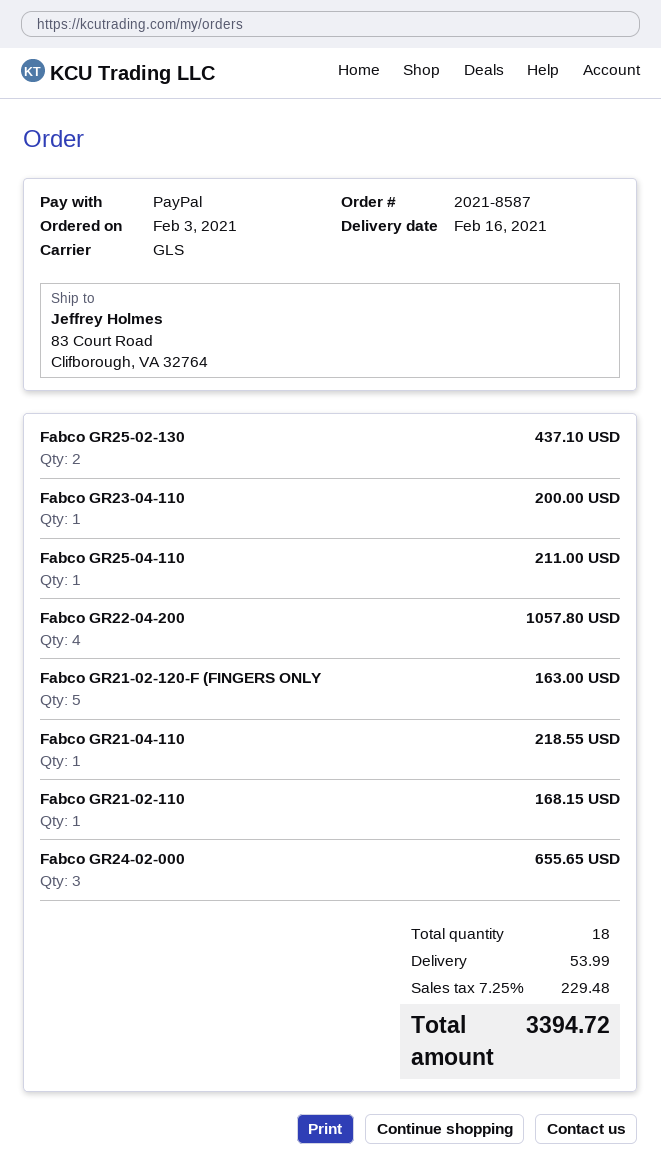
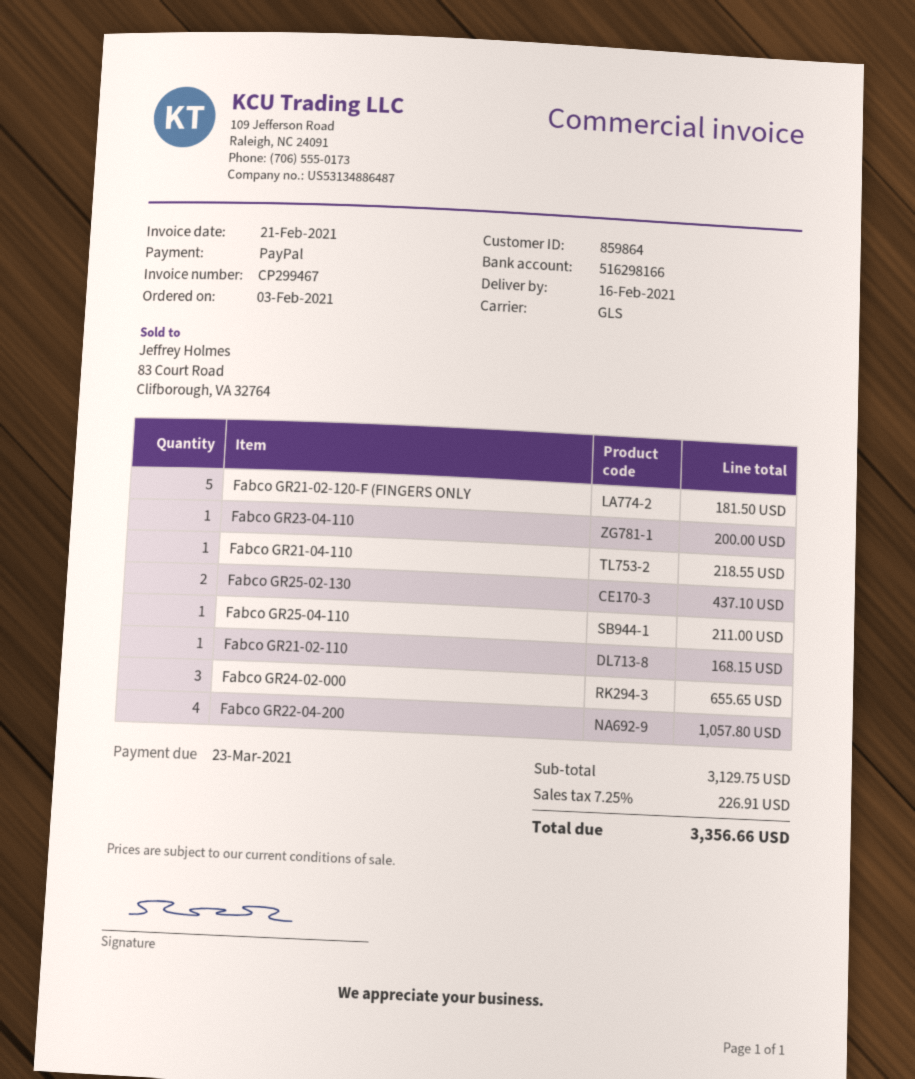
Fabco GR21-02-120-F (FINGERS ONLY: 5 for 163.00 -> 5 for 181.50
shipping: 53.99 -> none
tax: 7.25% = 229.48 -> 7.25% = 226.91
total: 3394.72 -> 3356.66

